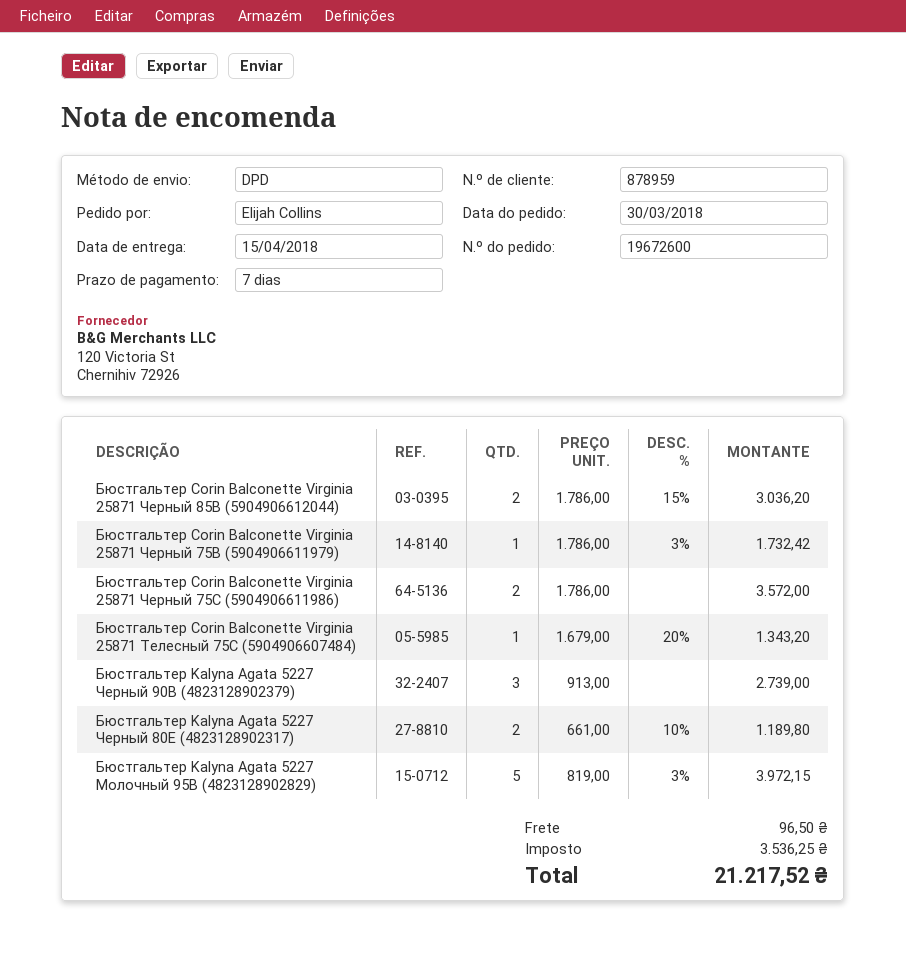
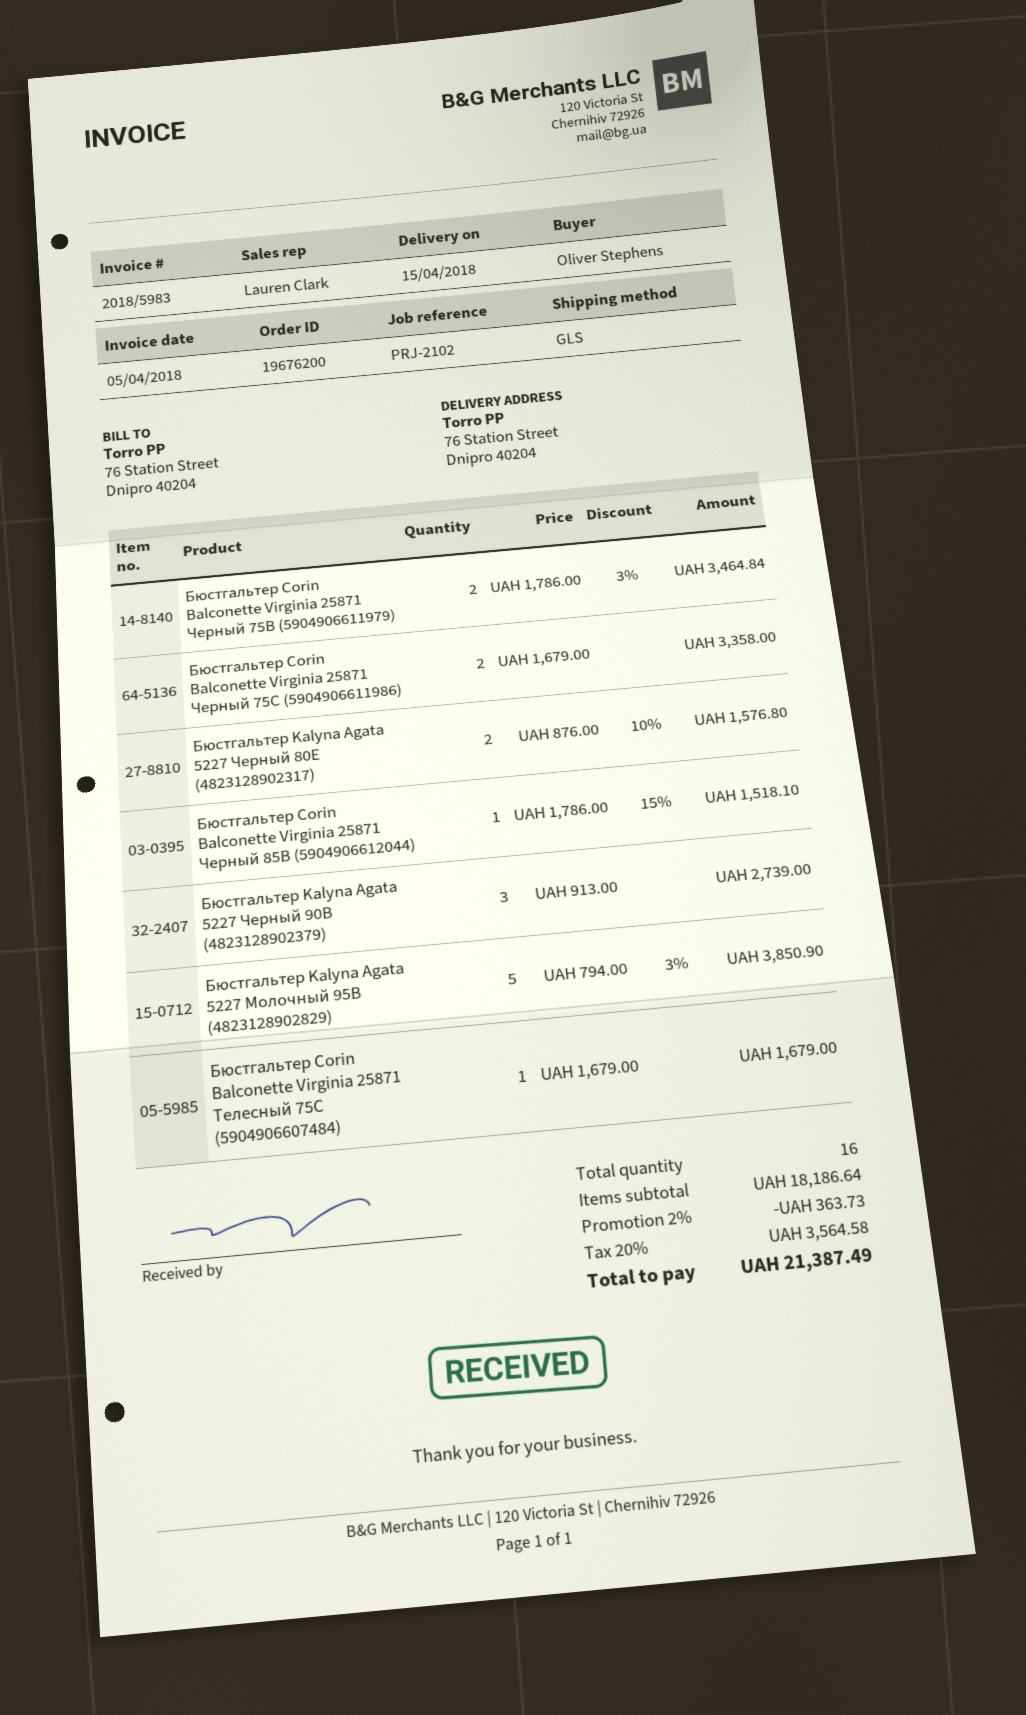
order number: 19672600 -> 19676200
ordered by: Elijah Collins -> Oliver Stephens
shipping method: DPD -> GLS
Бюстгальтер Corin Balconette Virginia 25871 Черный 85B (5904906612044): 2 x 1786.00 - 15% = 3036.20 -> 1 x 1786.00 - 15% = 1518.10
Бюстгальтер Corin Balconette Virginia 25871 Черный 75B (5904906611979): 1 x 1786.00 - 3% = 1732.42 -> 2 x 1786.00 - 3% = 3464.84
Бюстгальтер Corin Balconette Virginia 25871 Черный 75C (5904906611986): 2 x 1786.00 = 3572.00 -> 2 x 1679.00 = 3358.00
Бюстгальтер Corin Balconette Virginia 25871 Телесный 75C (5904906607484): 1 x 1679.00 - 20% = 1343.20 -> 1 x 1679.00 = 1679.00
Бюстгальтер Kalyna Agata 5227 Черный 80E (4823128902317): 2 x 661.00 - 10% = 1189.80 -> 2 x 876.00 - 10% = 1576.80
Бюстгальтер Kalyna Agata 5227 Молочный 95B (4823128902829): 5 x 819.00 - 3% = 3972.15 -> 5 x 794.00 - 3% = 3850.90
discount: none -> 2% = 363.73
shipping: 96.50 -> none
tax: 3536.25 -> 3564.58
total: 21217.52 -> 21387.49

